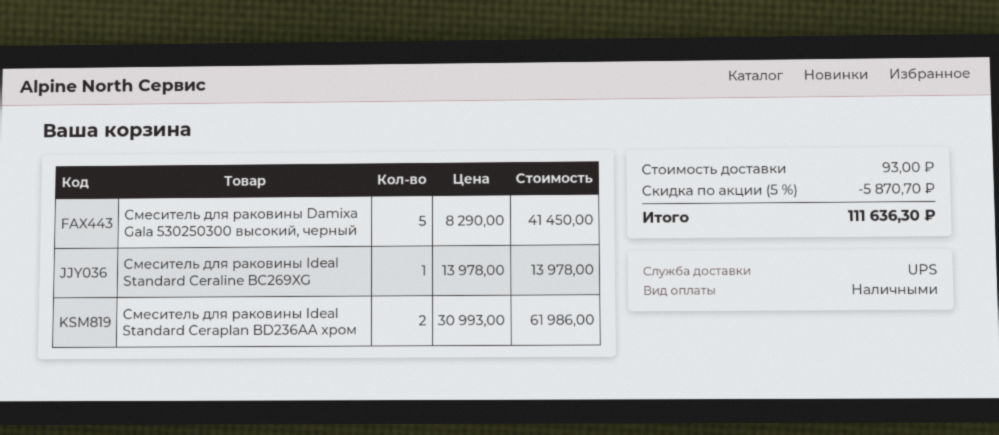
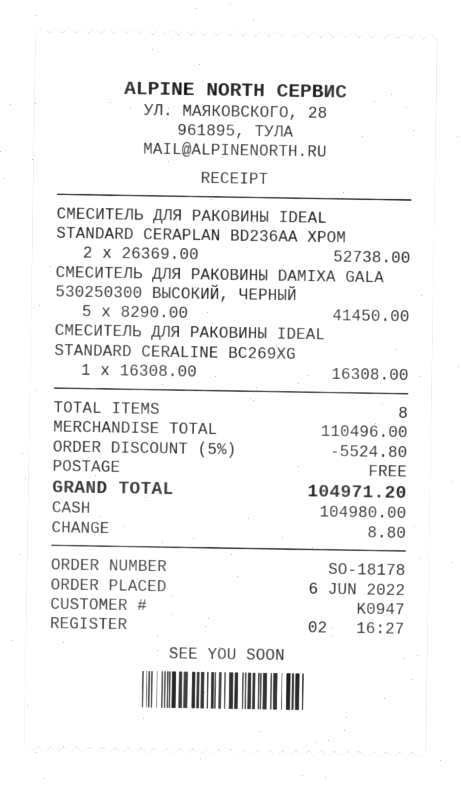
Смеситель для раковины Ideal Standard Ceraline BC269XG: 1 x 13978.00 = 13978.00 -> 1 x 16308.00 = 16308.00
Смеситель для раковины Ideal Standard Ceraplan BD236AA хром: 2 x 30993.00 = 61986.00 -> 2 x 26369.00 = 52738.00
discount: 5% = 5870.70 -> 5% = 5524.80
shipping: 93.00 -> 0.00
total: 111636.30 -> 104971.20

